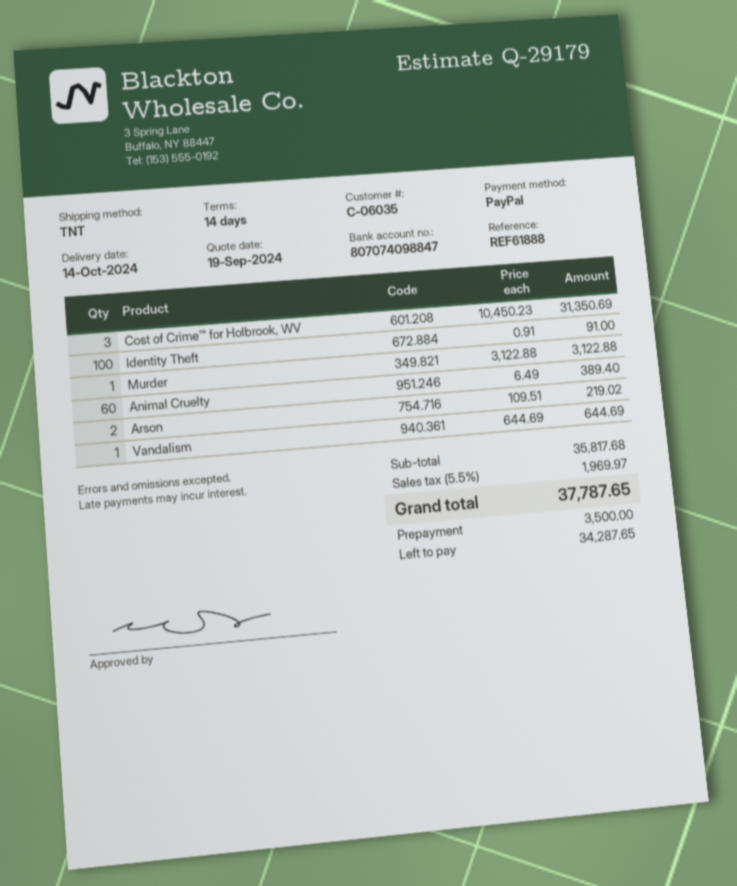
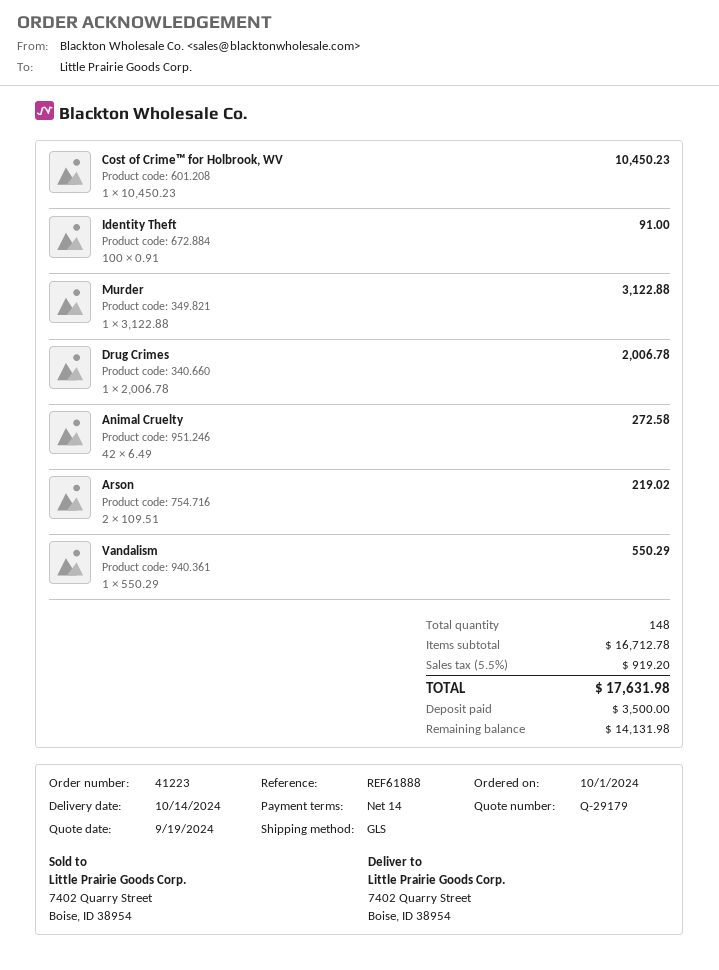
shipping method: TNT -> GLS
Cost of Crime™ for Holbrook, WV: 3 x 10450.23 = 31350.69 -> 1 x 10450.23 = 10450.23
Animal Cruelty: 60 x 6.49 = 389.40 -> 42 x 6.49 = 272.58
Vandalism: 1 x 644.69 = 644.69 -> 1 x 550.29 = 550.29
Drug Crimes: none -> 1 x 2006.78 = 2006.78
subtotal: 35817.68 -> 16712.78
tax: 5.5% = 1969.97 -> 5.5% = 919.20
total: 37787.65 -> 17631.98
balance: 34287.65 -> 14131.98

